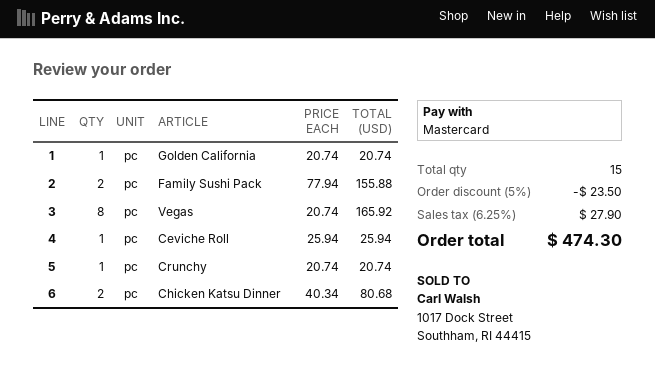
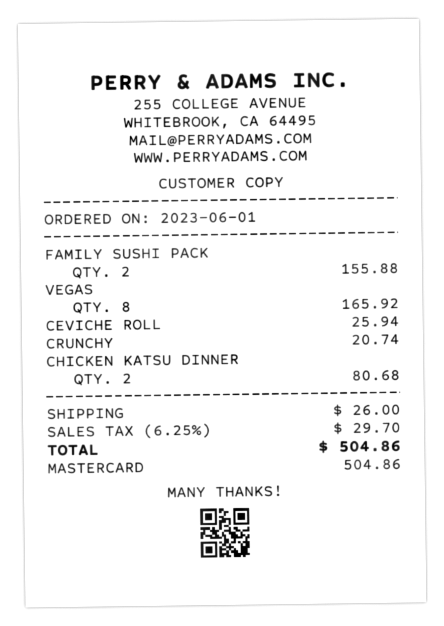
Golden California: 1 for 20.74 -> none
discount: 5% = 23.50 -> none
shipping: none -> 26.00
tax: 6.25% = 27.90 -> 6.25% = 29.70
total: 474.30 -> 504.86

